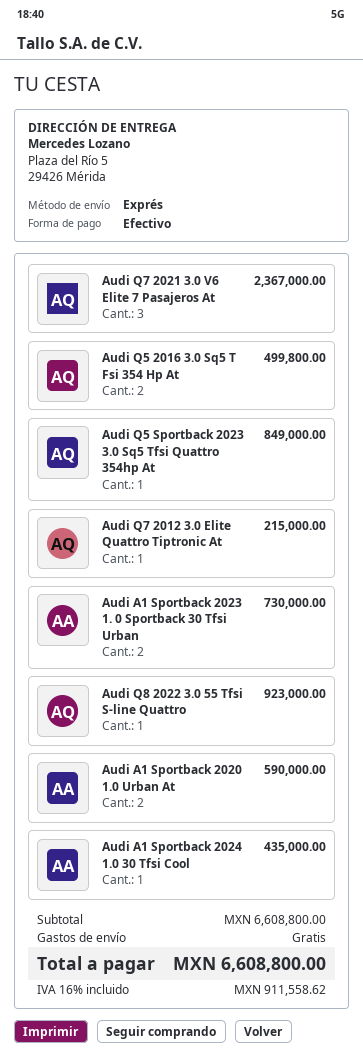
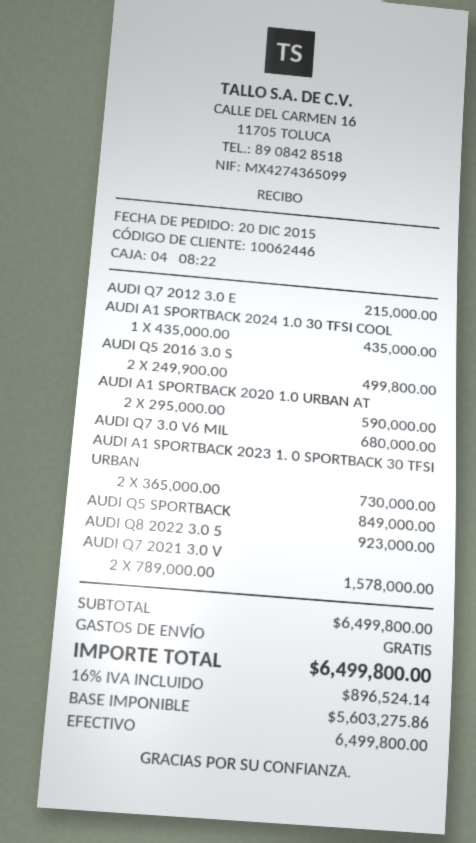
Audi Q7 2021 3.0 V6 Elite 7 Pasajeros At: 3 for 2367000.00 -> 2 for 1578000.00
AUDI Q7 3.0 V6 MIL: none -> 1 for 680000.00
subtotal: 6608800.00 -> 6499800.00
tax: 16% = 911558.62 -> 16% = 896524.14
total: 6608800.00 -> 6499800.00

